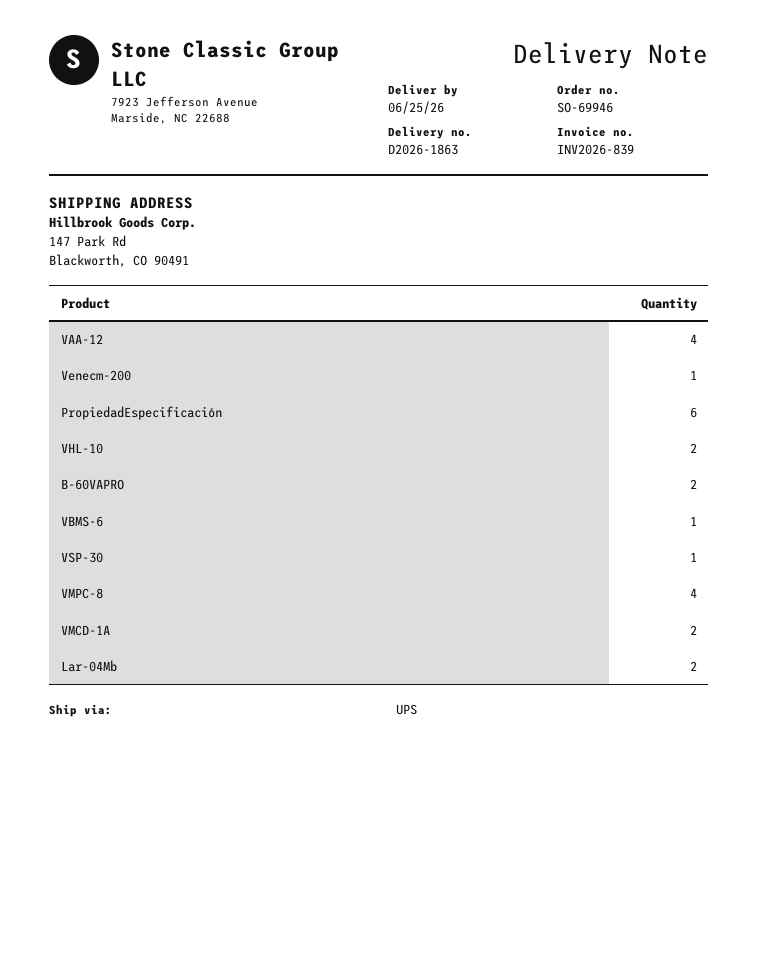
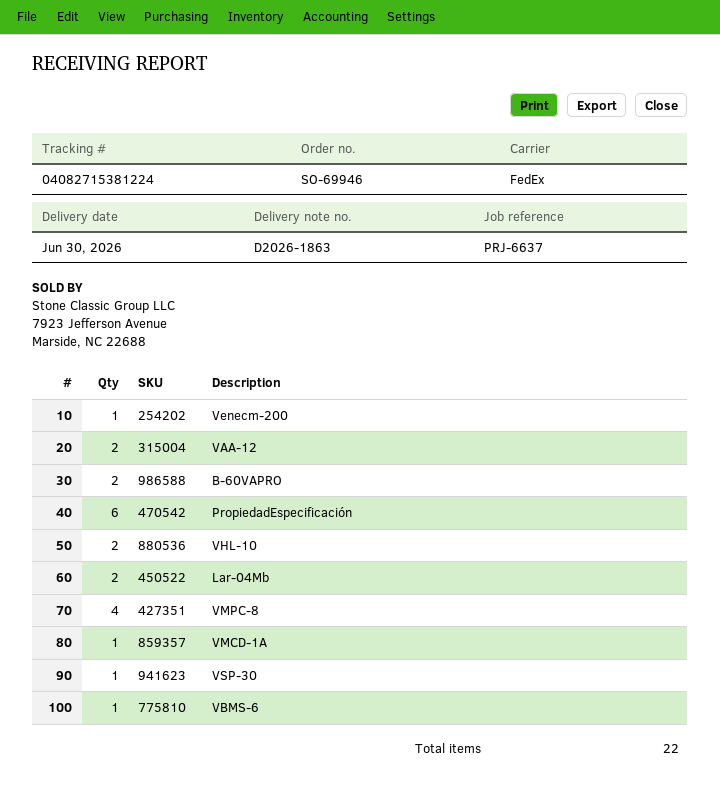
delivery date: 2026-06-25 -> 2026-06-30
shipping method: UPS -> FedEx
VAA-12: 4 -> 2
VMCD-1A: 2 -> 1

